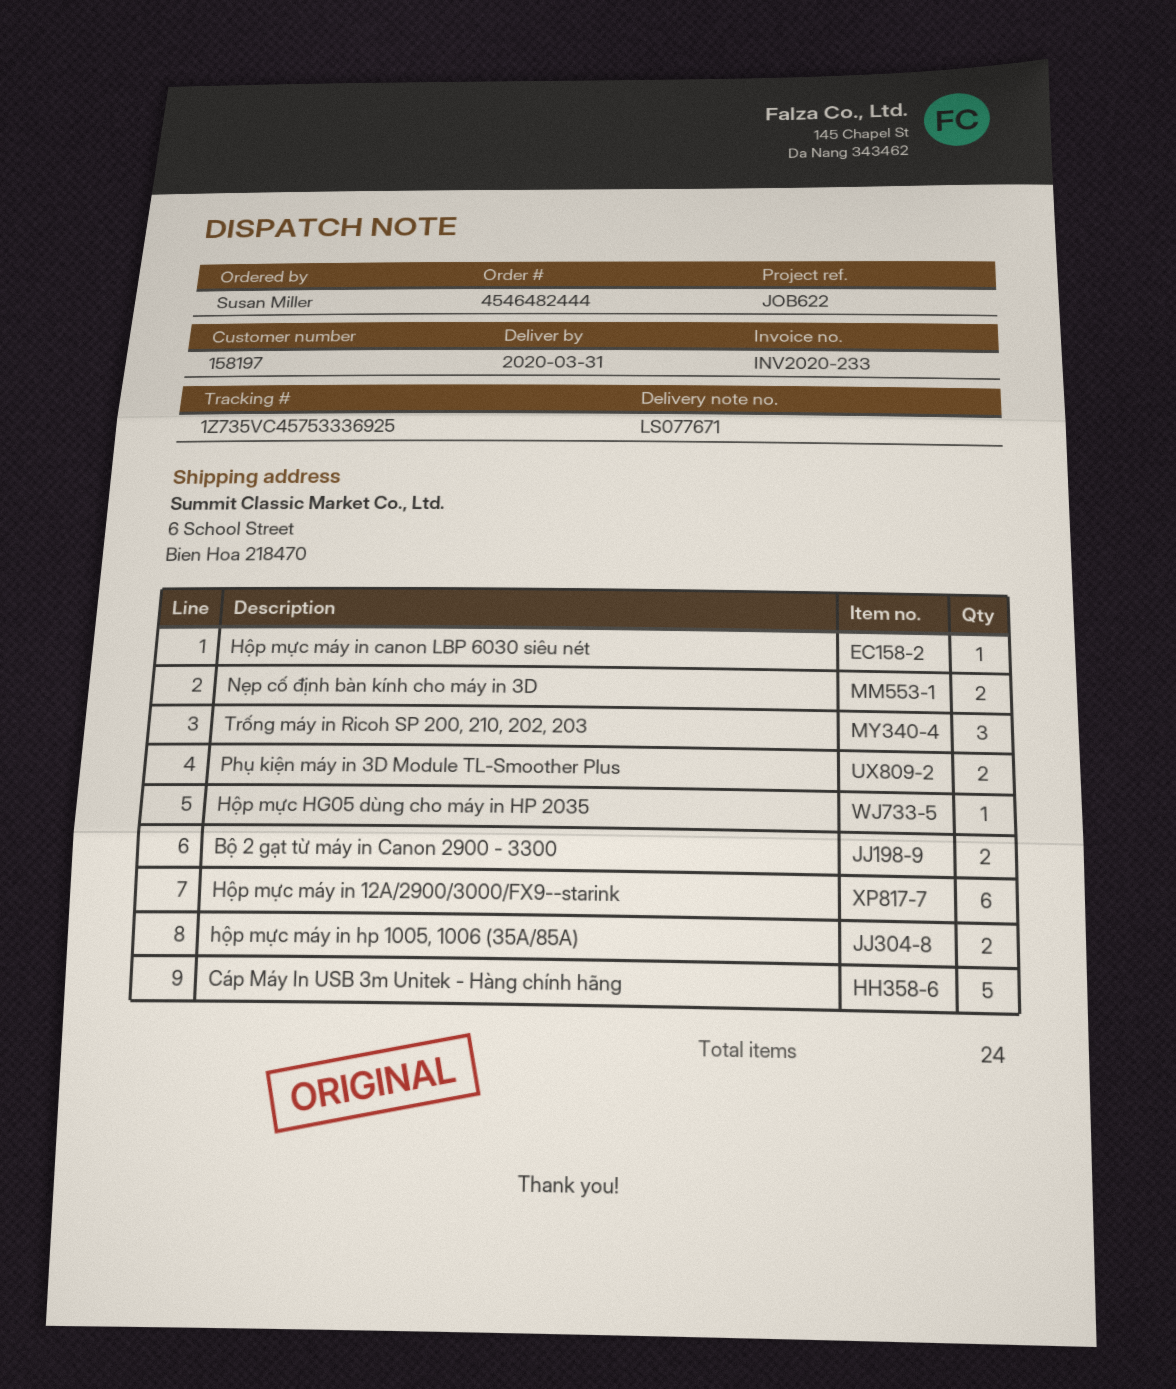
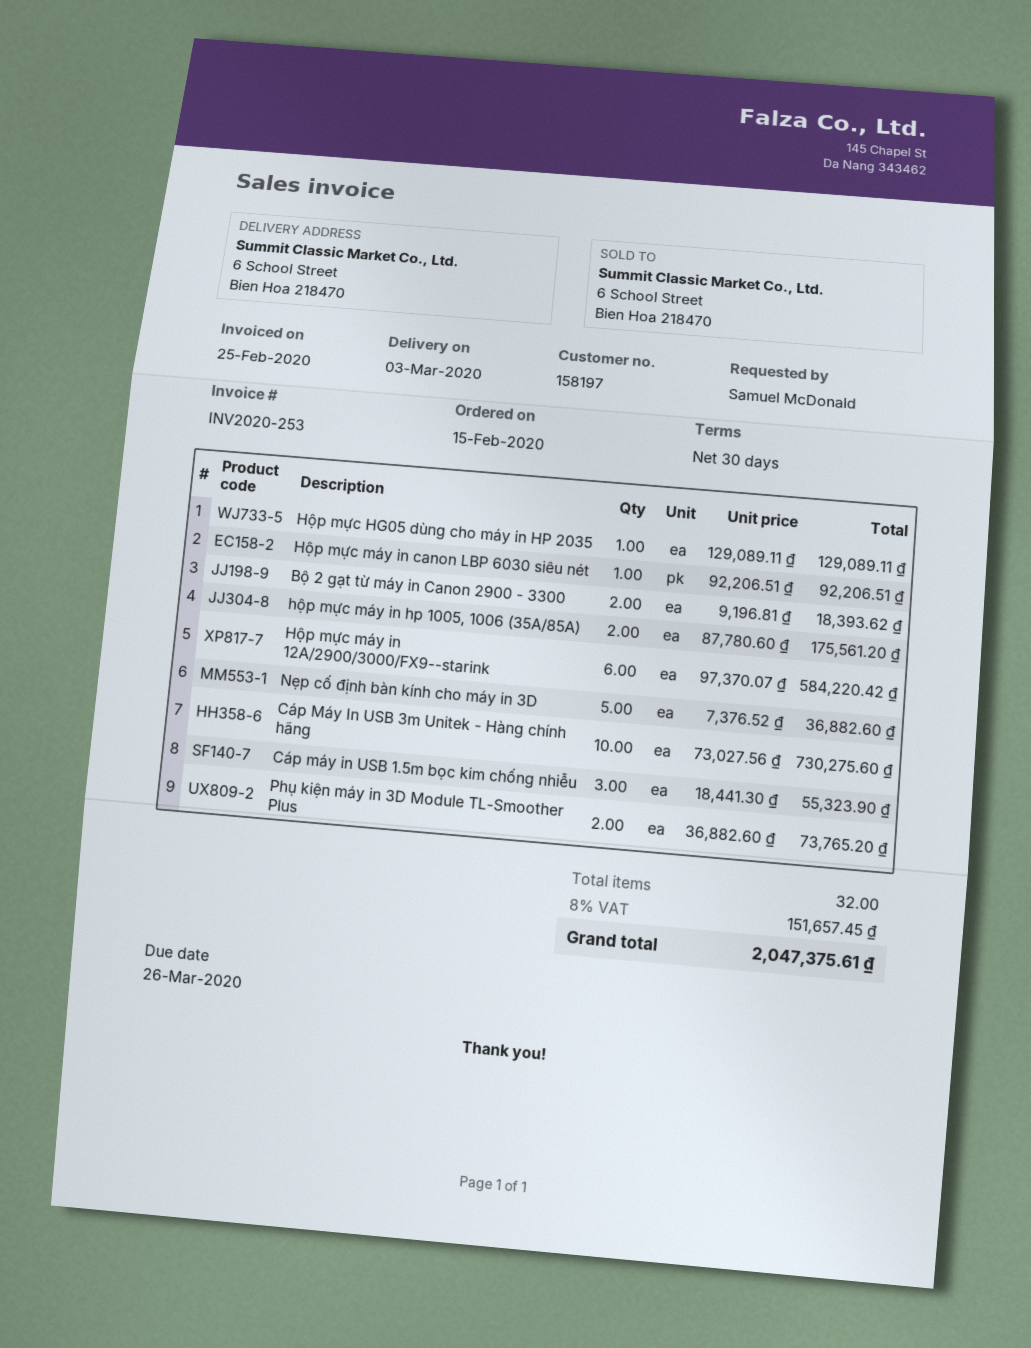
delivery date: 2020-03-31 -> 2020-03-03
invoice number: INV2020-233 -> INV2020-253
ordered by: Susan Miller -> Samuel McDonald
Nẹp cố định bàn kính cho máy in 3D: 2 -> 5
Trống máy in Ricoh SP 200, 210, 202, 203: 3 -> none
Cáp Máy In USB 3m Unitek - Hàng chính hãng: 5 -> 10
Cáp máy in USB 1.5m bọc kim chống nhiễu: none -> 3
total quantity: 24 -> 32

